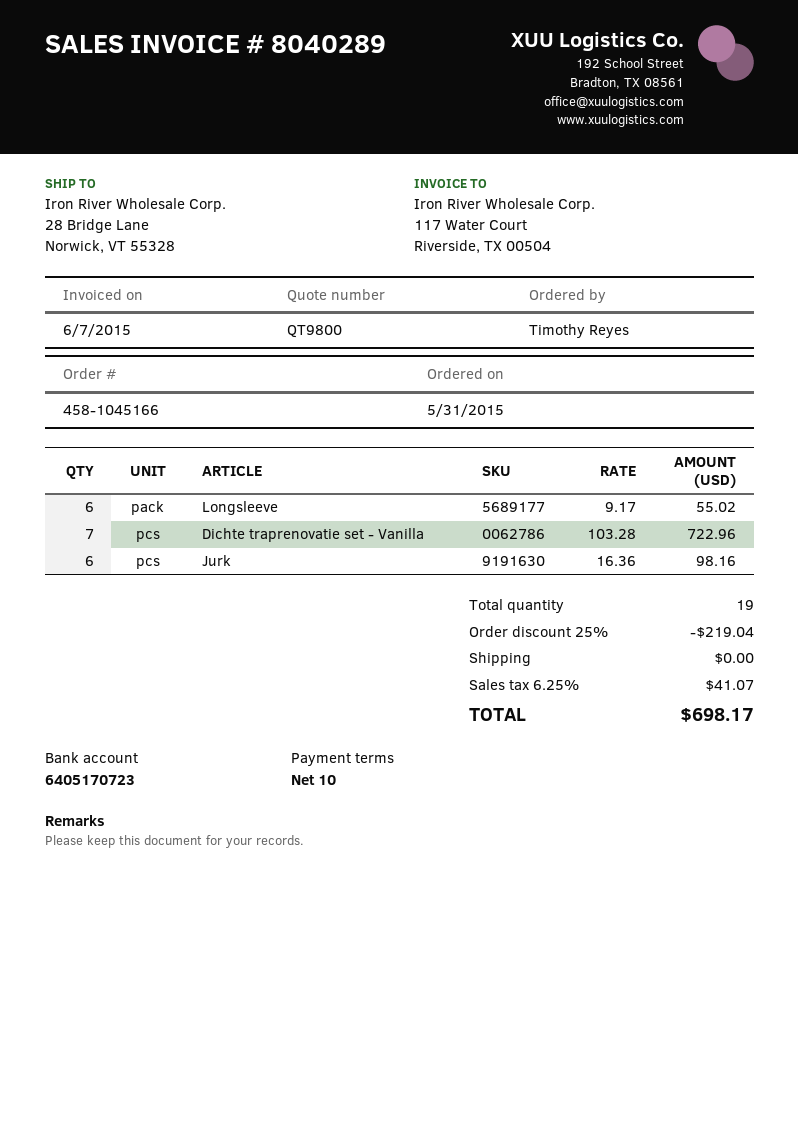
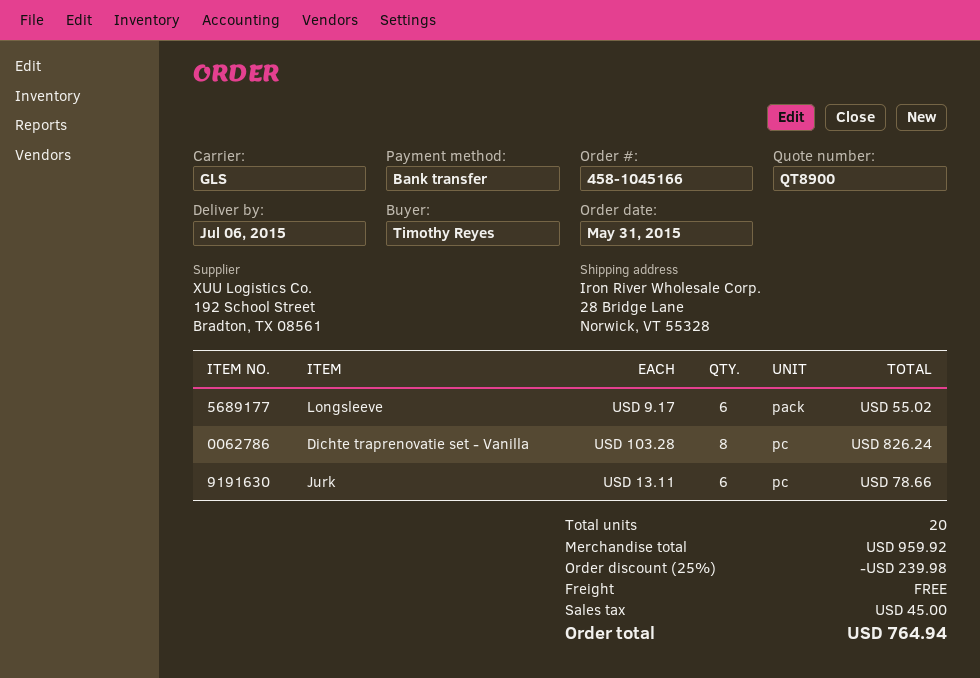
quote number: QT9800 -> QT8900
Dichte traprenovatie set - Vanilla: 7 x 103.28 = 722.96 -> 8 x 103.28 = 826.24
Jurk: 6 x 16.36 = 98.16 -> 6 x 13.11 = 78.66
total quantity: 19 -> 20
discount: 25% = 219.04 -> 25% = 239.98
tax: 41.07 -> 45.00
total: 698.17 -> 764.94

